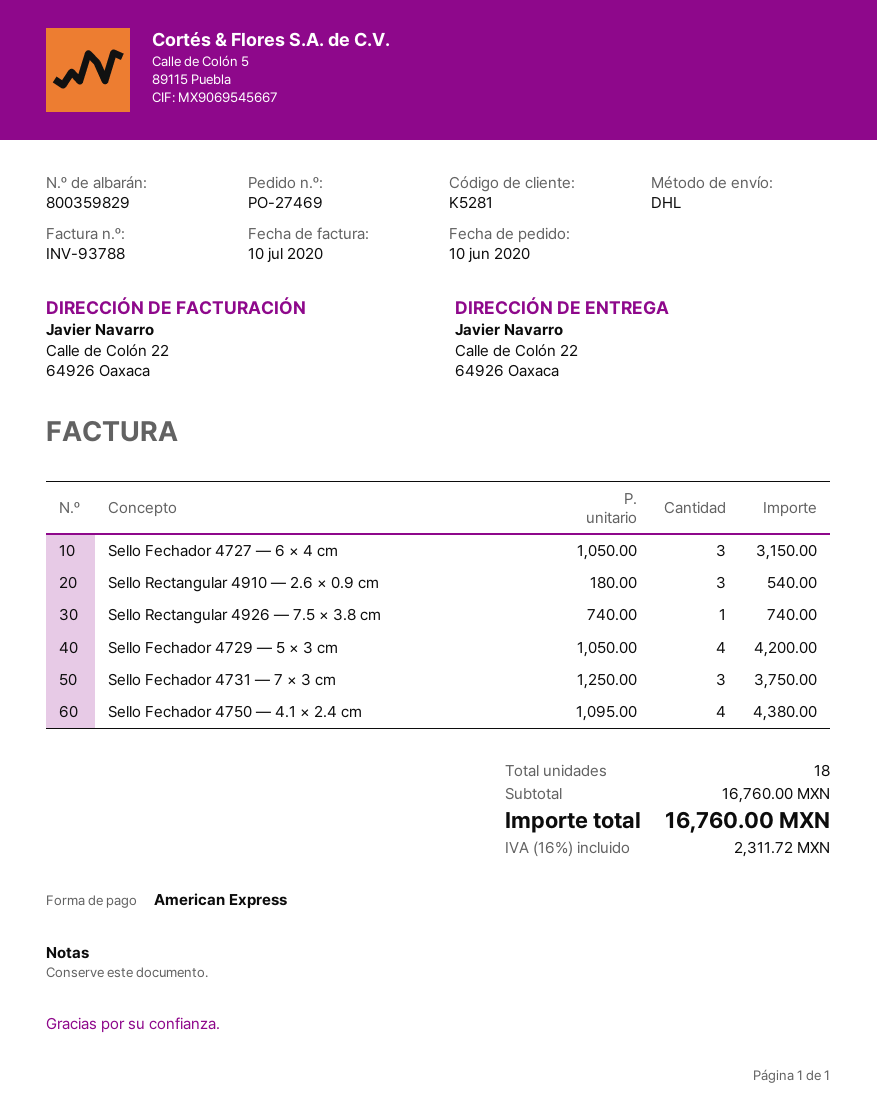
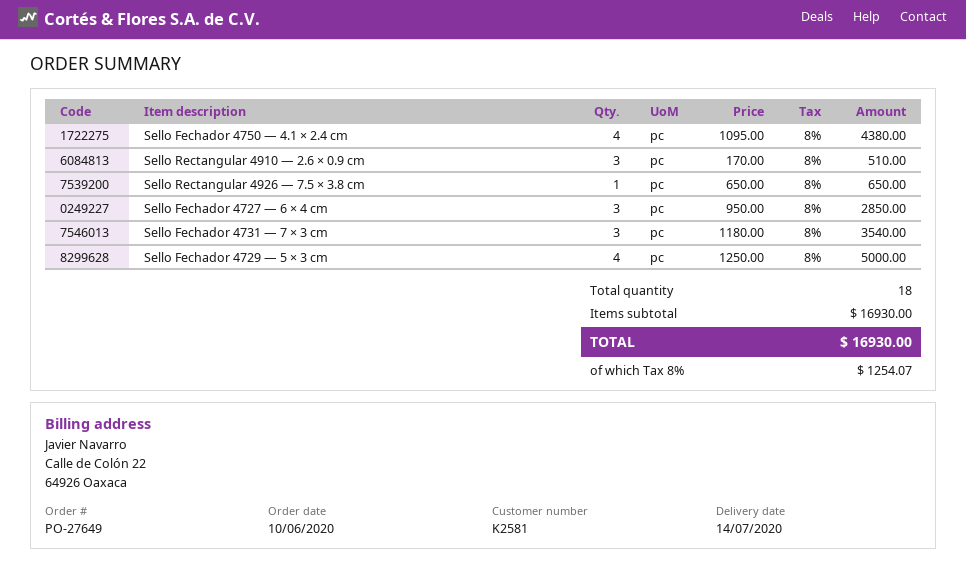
order number: PO-27469 -> PO-27649
customer number: K5281 -> K2581
Sello Fechador 4727 — 6 × 4 cm: 3 x 1050.00 = 3150.00 -> 3 x 950.00 = 2850.00
Sello Rectangular 4910 — 2.6 × 0.9 cm: 3 x 180.00 = 540.00 -> 3 x 170.00 = 510.00
Sello Rectangular 4926 — 7.5 × 3.8 cm: 1 x 740.00 = 740.00 -> 1 x 650.00 = 650.00
Sello Fechador 4729 — 5 × 3 cm: 4 x 1050.00 = 4200.00 -> 4 x 1250.00 = 5000.00
Sello Fechador 4731 — 7 × 3 cm: 3 x 1250.00 = 3750.00 -> 3 x 1180.00 = 3540.00
subtotal: 16760.00 -> 16930.00
tax: 16% = 2311.72 -> 8% = 1254.07
total: 16760.00 -> 16930.00

